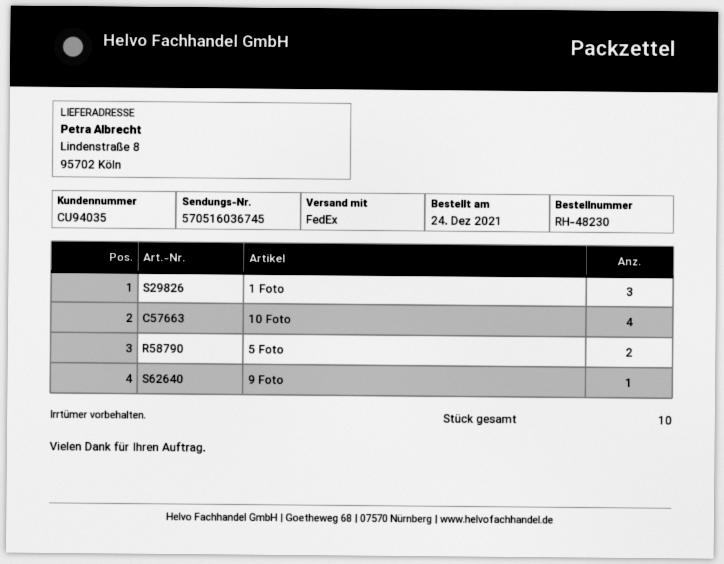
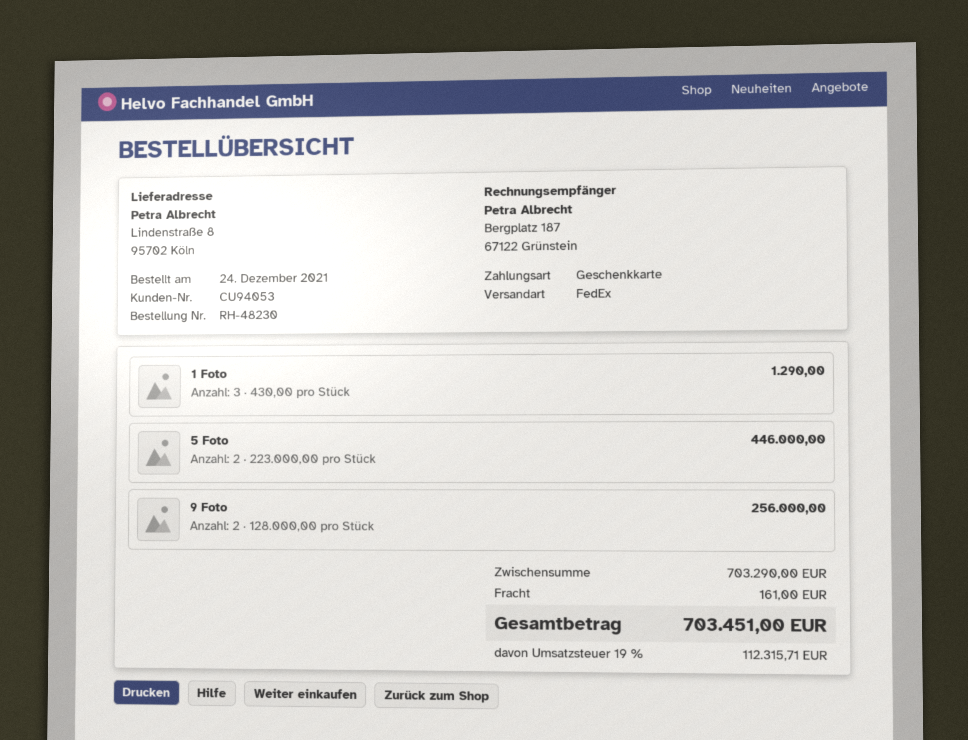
customer number: CU94035 -> CU94053
10 Foto: 4 -> none
9 Foto: 1 -> 2

